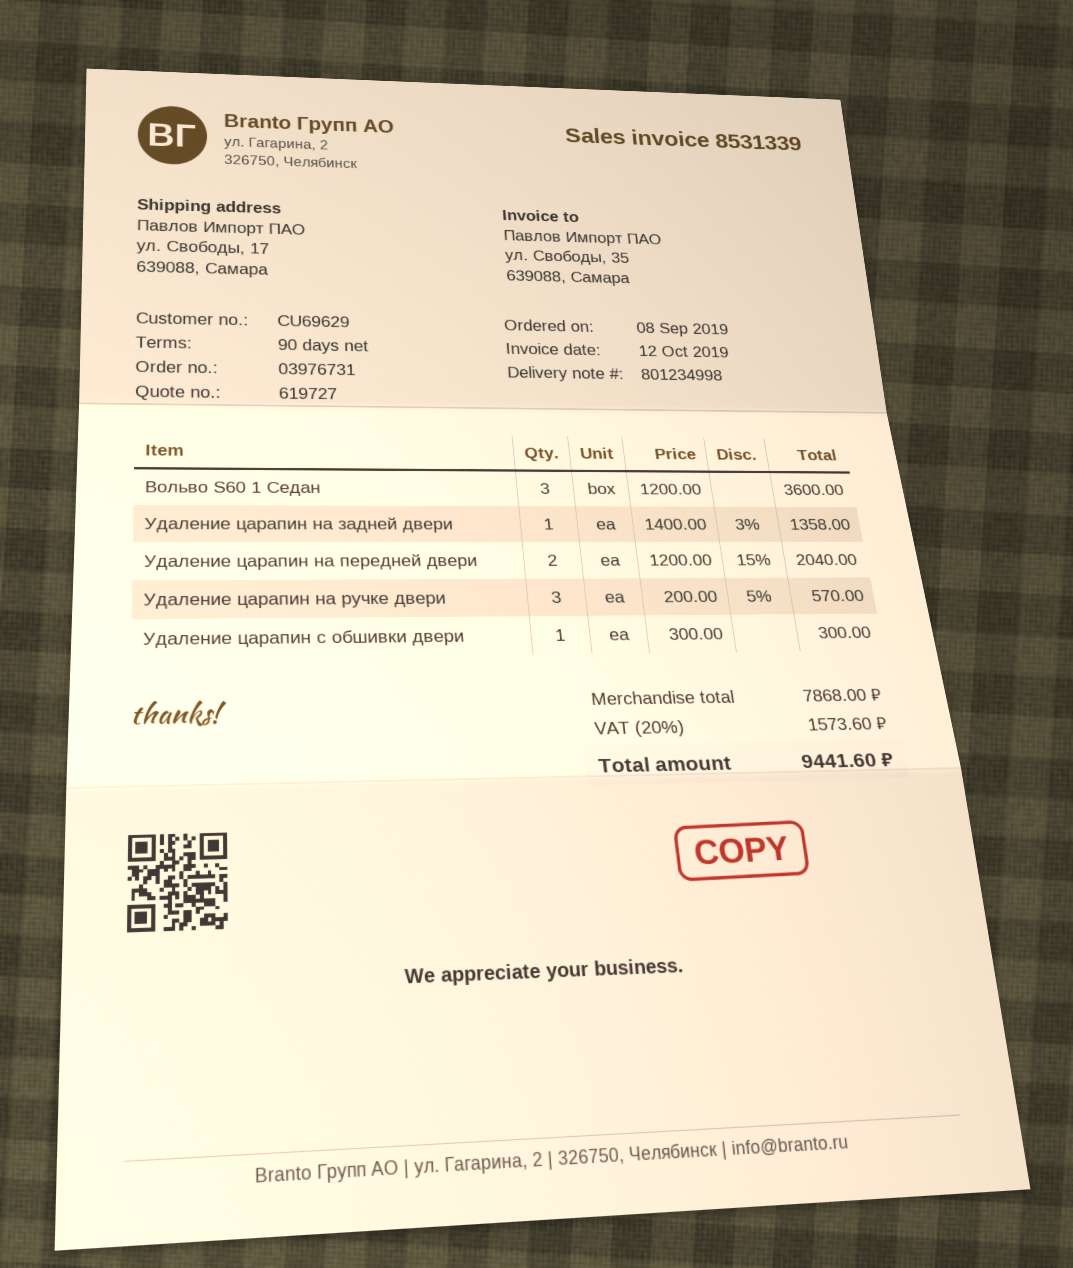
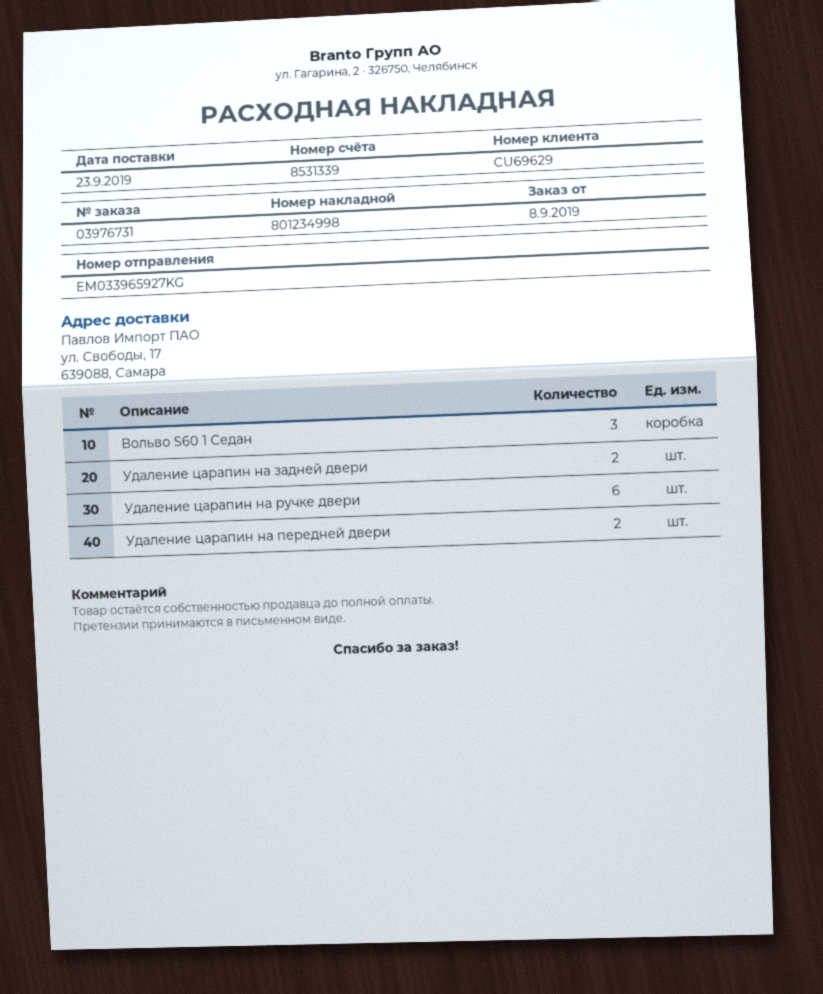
Удаление царапин на задней двери: 1 -> 2
Удаление царапин на ручке двери: 3 -> 6
Удаление царапин с обшивки двери: 1 -> none

